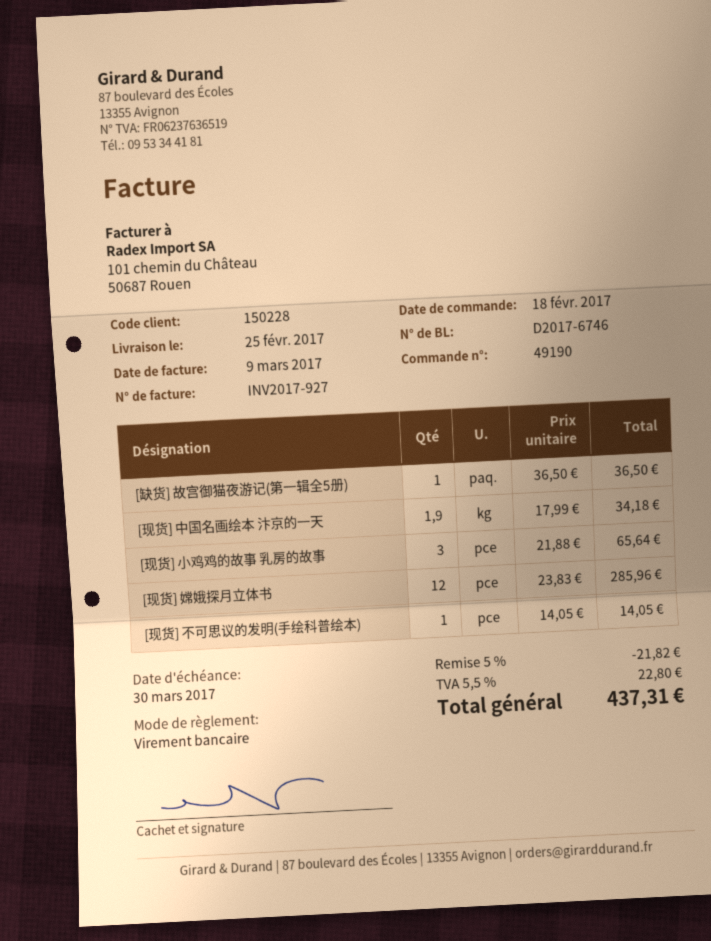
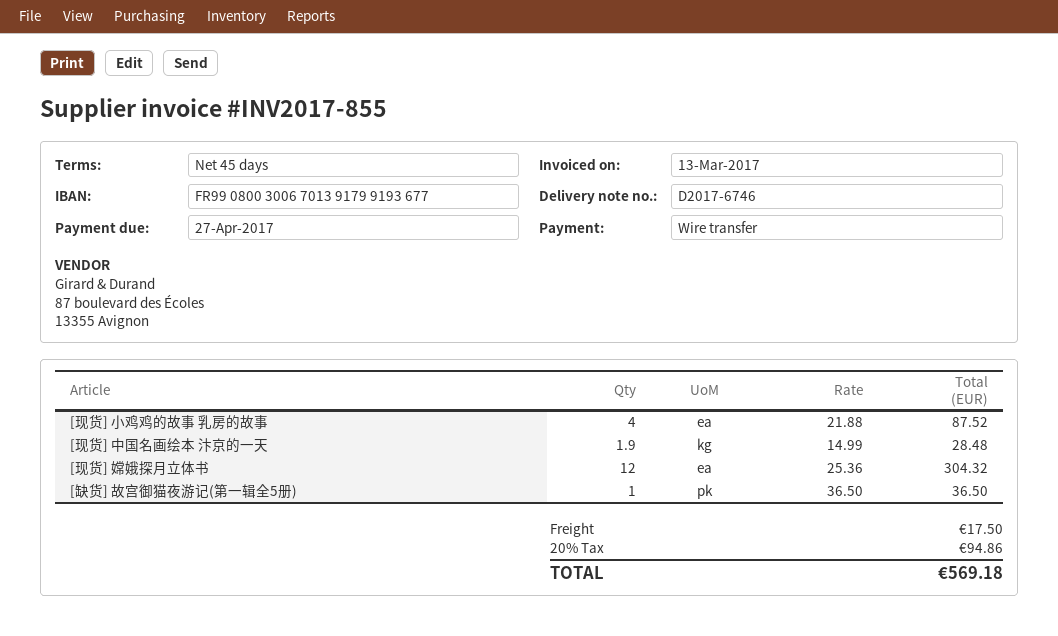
invoice number: INV2017-927 -> INV2017-855
invoice date: 2017-03-09 -> 2017-03-13
due date: 2017-03-30 -> 2017-04-27
[现货] 中国名画绘本 汴京的一天: 1.9 x 17.99 = 34.18 -> 1.9 x 14.99 = 28.48
[现货] 小鸡鸡的故事 乳房的故事: 3 x 21.88 = 65.64 -> 4 x 21.88 = 87.52
[现货] 嫦娥探月立体书: 12 x 23.83 = 285.96 -> 12 x 25.36 = 304.32
[现货] 不可思议的发明(手绘科普绘本): 1 x 14.05 = 14.05 -> none
discount: 5% = 21.82 -> none
shipping: none -> 17.50
tax: 5.5% = 22.80 -> 20% = 94.86
total: 437.31 -> 569.18

